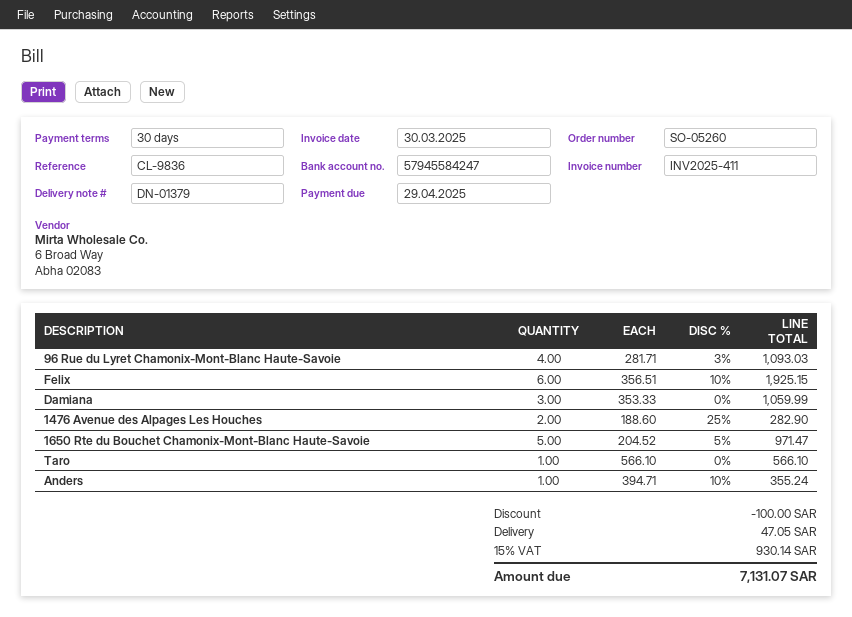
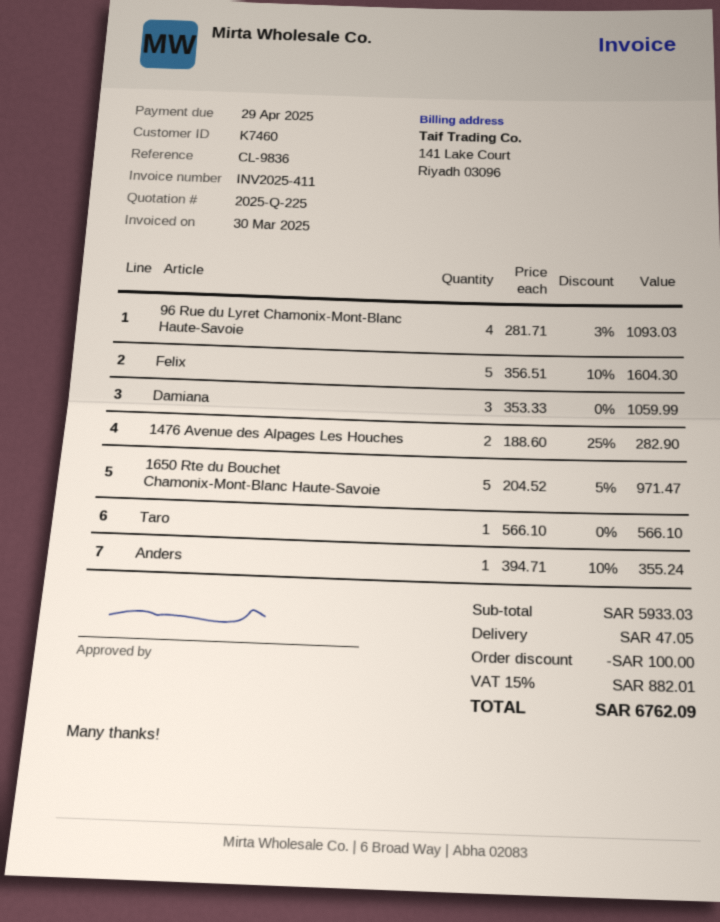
Felix: 6 x 356.51 - 10% = 1925.15 -> 5 x 356.51 - 10% = 1604.30
tax: 15% = 930.14 -> 15% = 882.01
total: 7131.07 -> 6762.09

